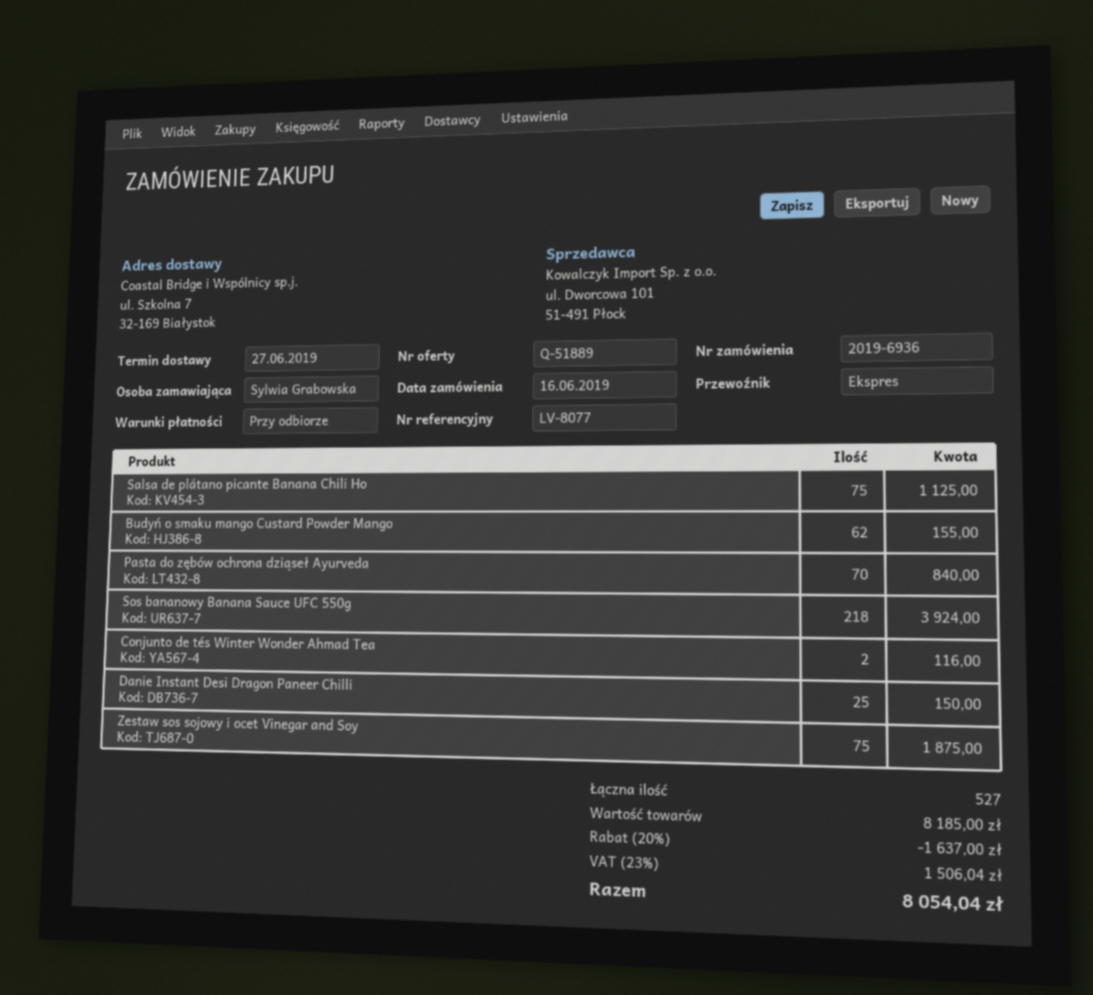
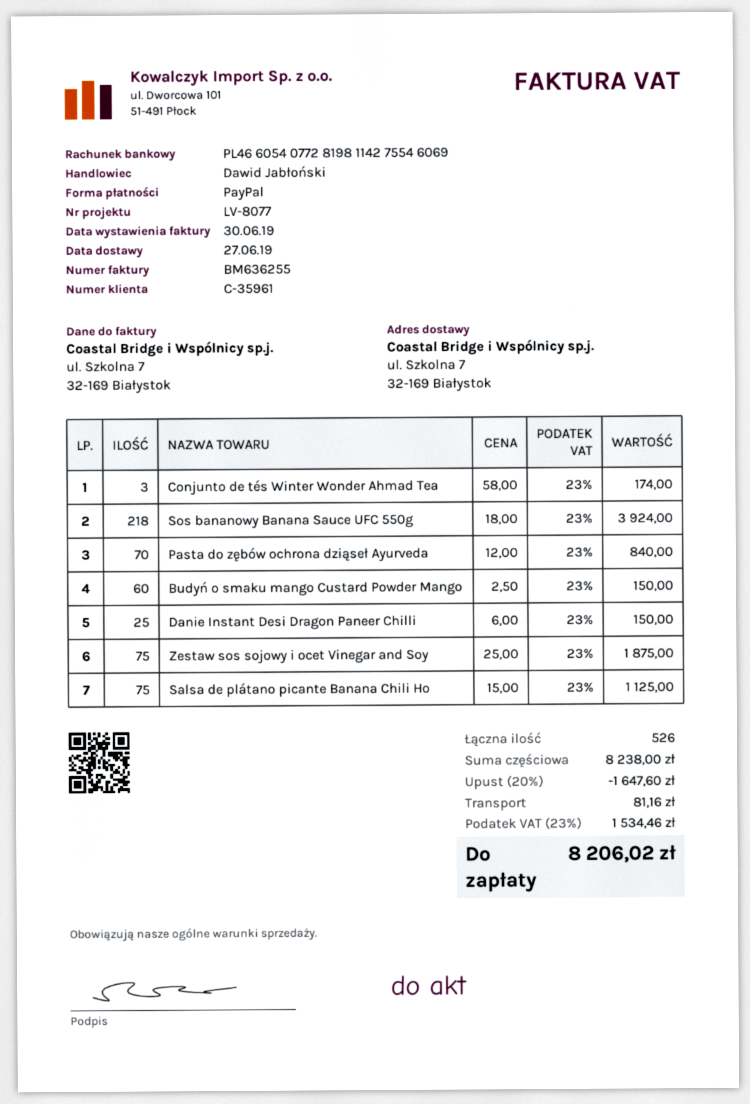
Budyń o smaku mango Custard Powder Mango: 62 for 155.00 -> 60 for 150.00
Conjunto de tés Winter Wonder Ahmad Tea: 2 for 116.00 -> 3 for 174.00
total quantity: 527 -> 526
subtotal: 8185.00 -> 8238.00
discount: 20% = 1637.00 -> 20% = 1647.60
shipping: none -> 81.16
tax: 23% = 1506.04 -> 23% = 1534.46
total: 8054.04 -> 8206.02

